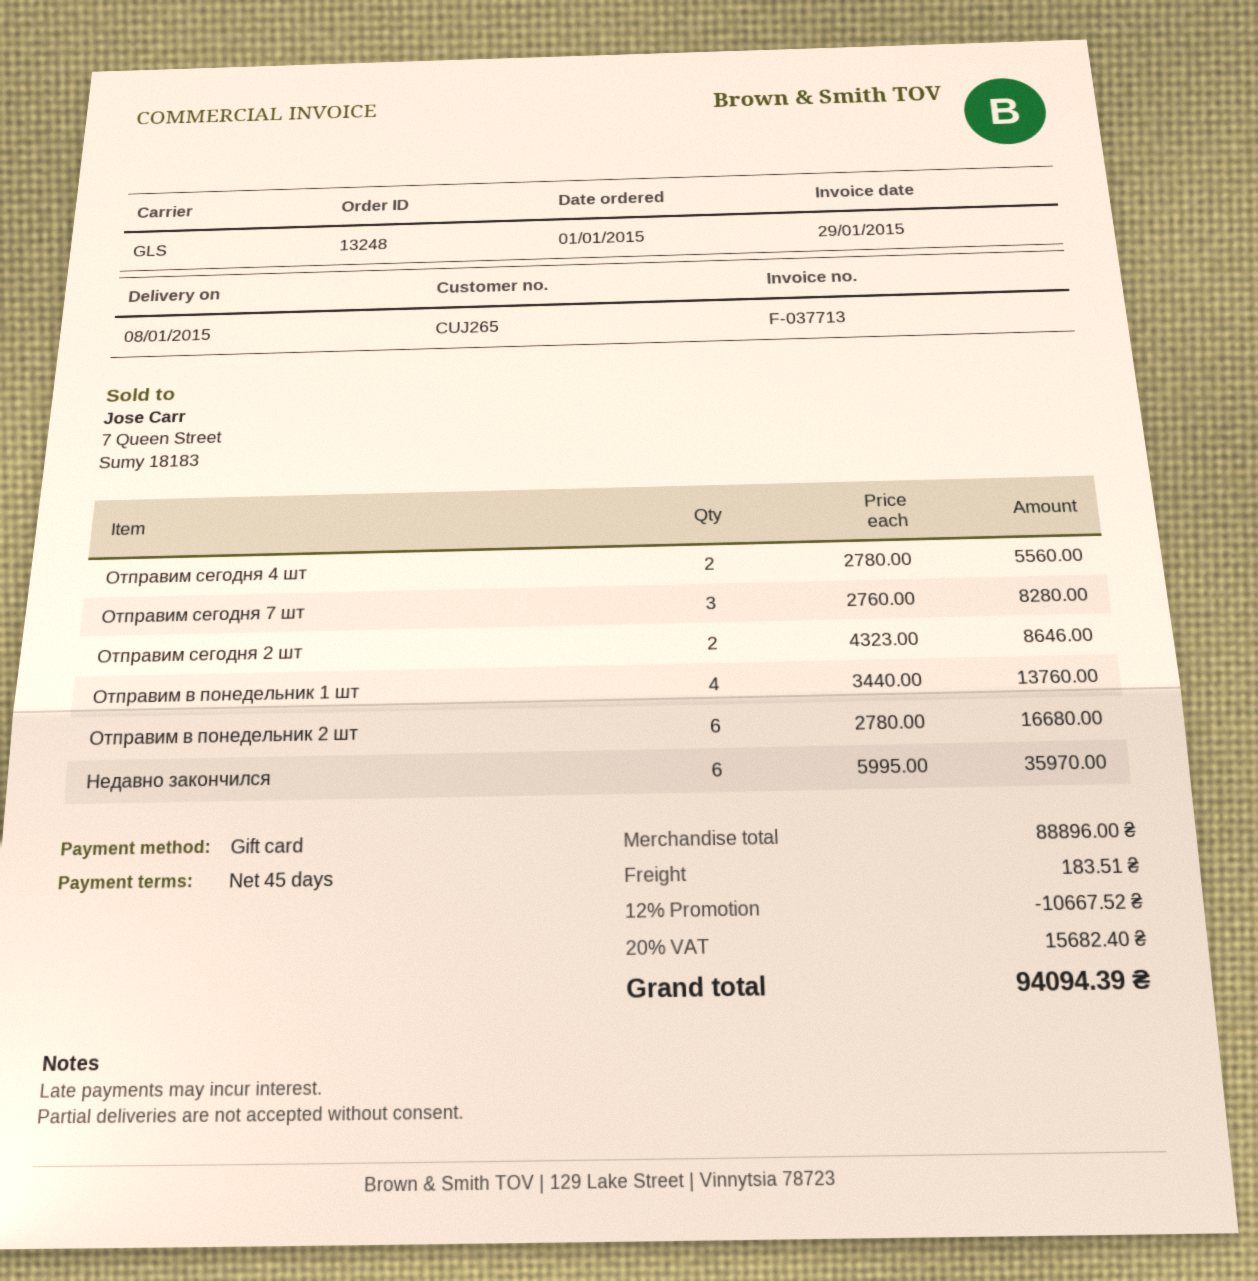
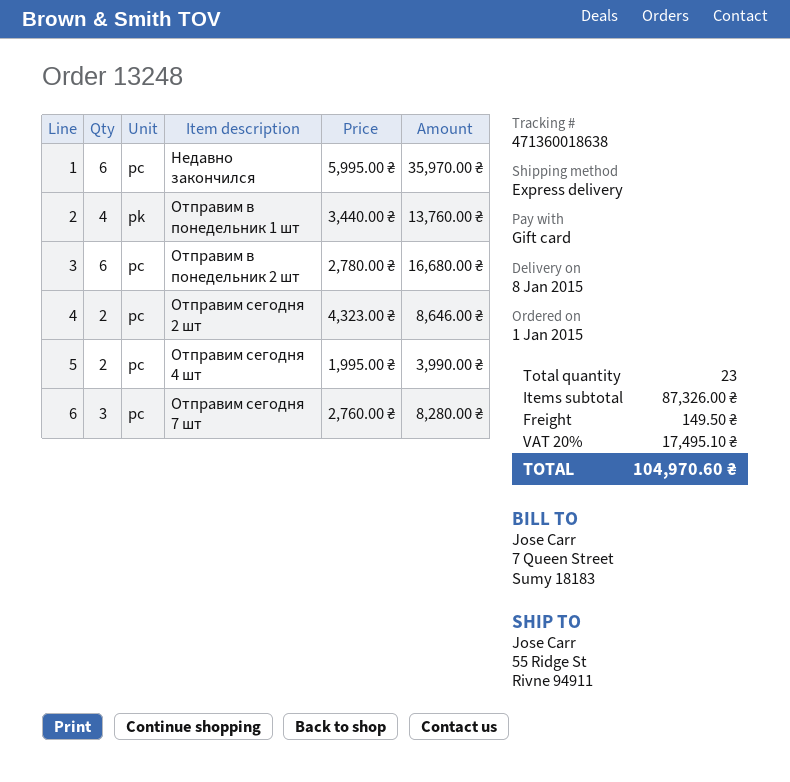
shipping method: GLS -> express
Отправим сегодня 4 шт: 2 x 2780.00 = 5560.00 -> 2 x 1995.00 = 3990.00
subtotal: 88896.00 -> 87326.00
discount: 12% = 10667.52 -> none
shipping: 183.51 -> 149.50
tax: 20% = 15682.40 -> 20% = 17495.10
total: 94094.39 -> 104970.60

